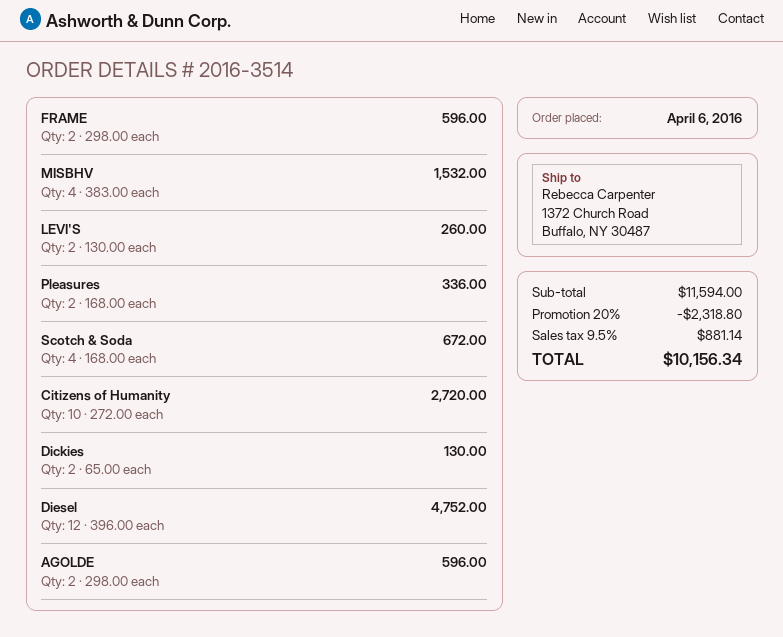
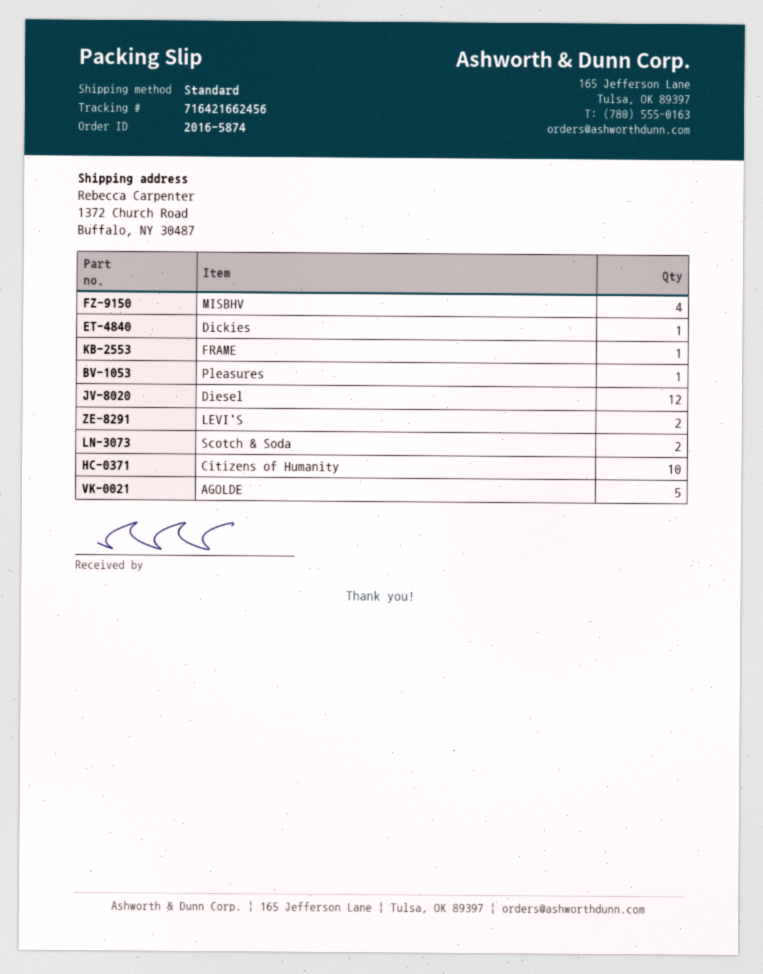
order number: 2016-3514 -> 2016-5874
FRAME: 2 -> 1
Pleasures: 2 -> 1
Scotch & Soda: 4 -> 2
Dickies: 2 -> 1
AGOLDE: 2 -> 5

